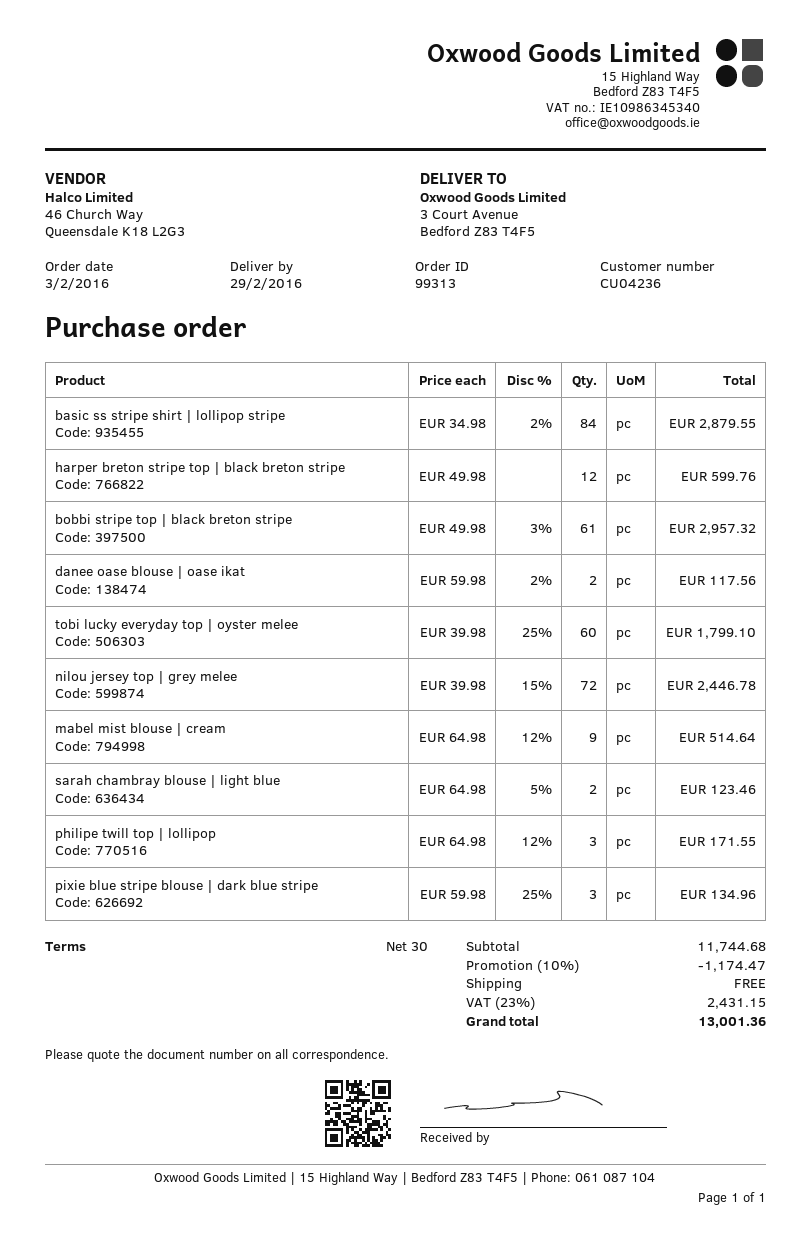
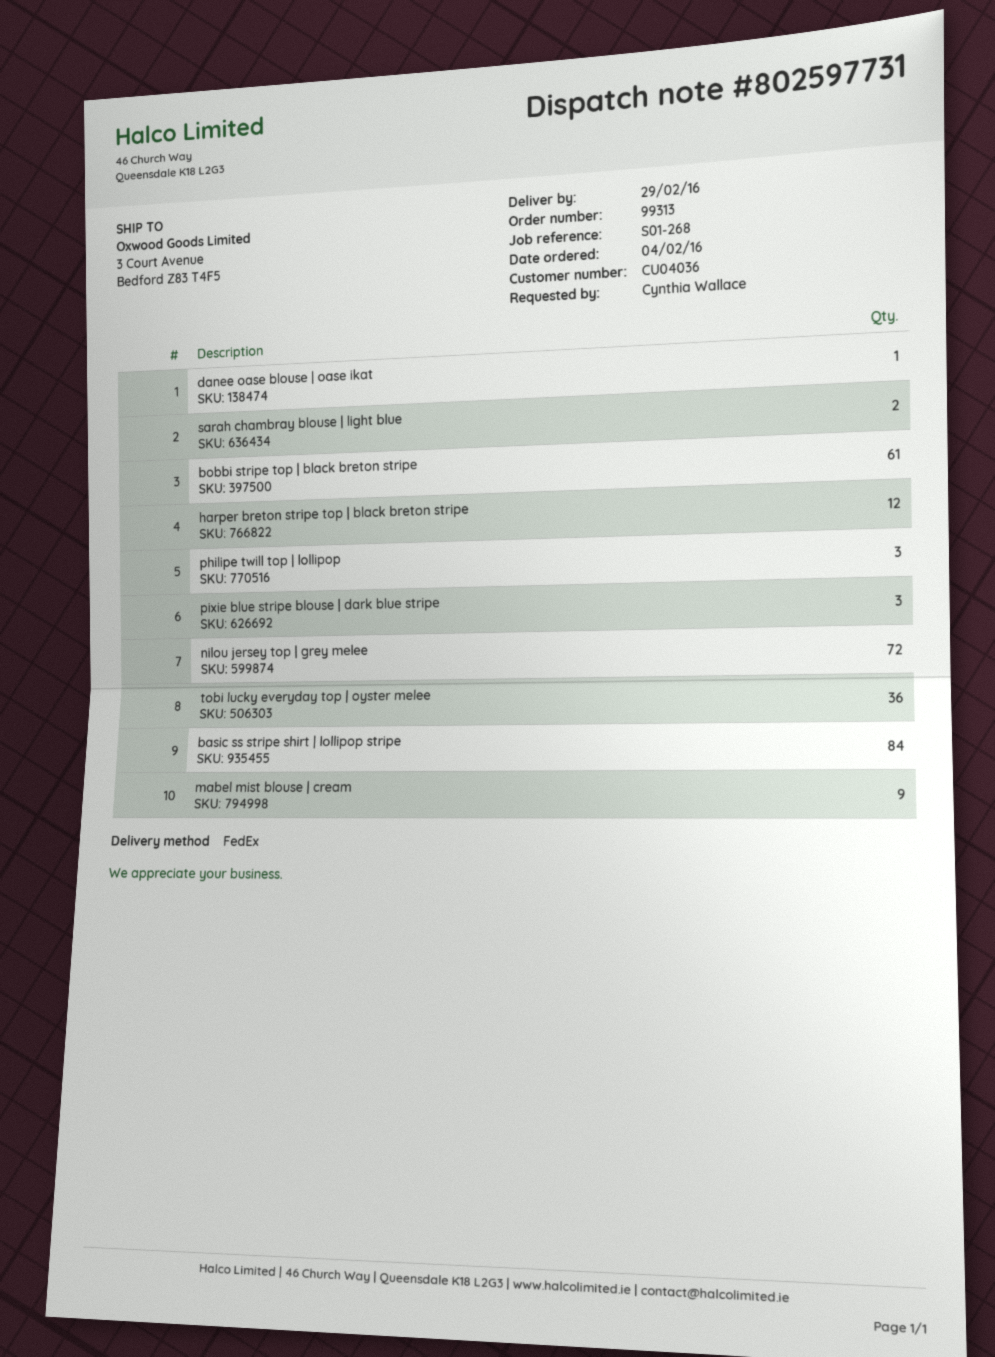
order date: 2016-02-03 -> 2016-02-04
customer number: CU04236 -> CU04036
danee oase blouse | oase ikat: 2 -> 1
tobi lucky everyday top | oyster melee: 60 -> 36

